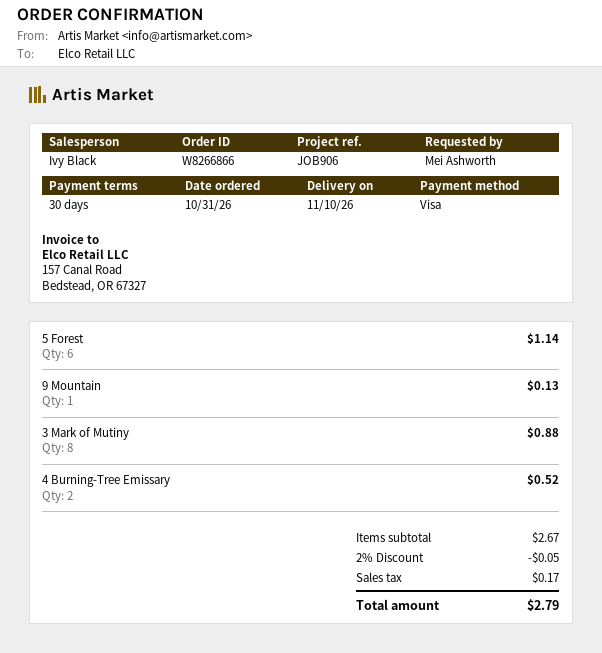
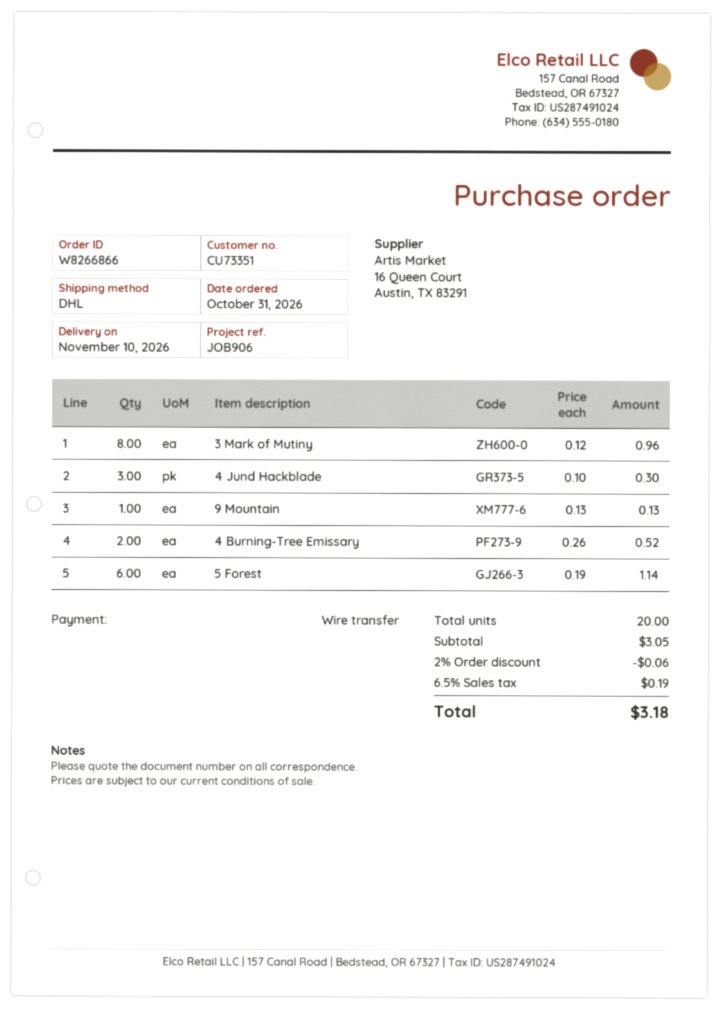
payment method: Visa -> bank transfer
3 Mark of Mutiny: 8 for 0.88 -> 8 for 0.96
4 Jund Hackblade: none -> 3 for 0.30
subtotal: 2.67 -> 3.05
discount: 2% = 0.05 -> 2% = 0.06
tax: 0.17 -> 0.19
total: 2.79 -> 3.18

